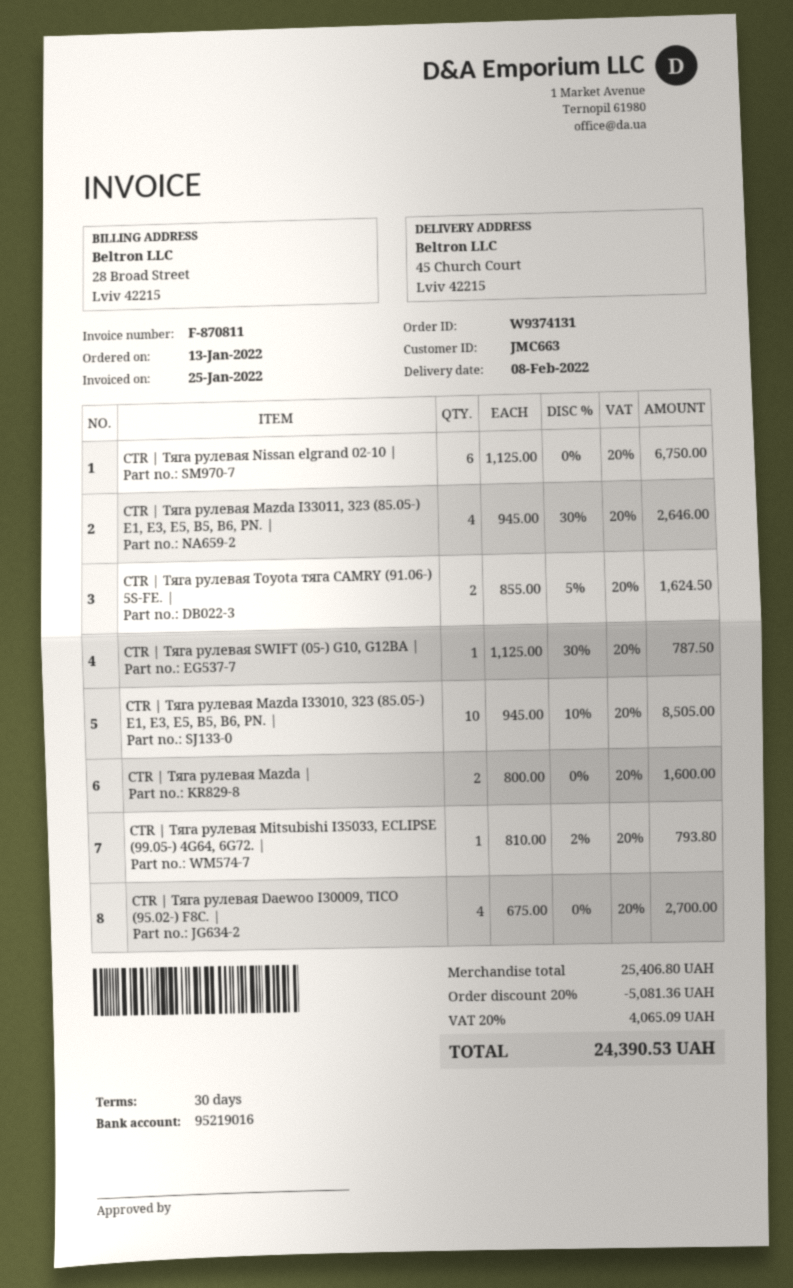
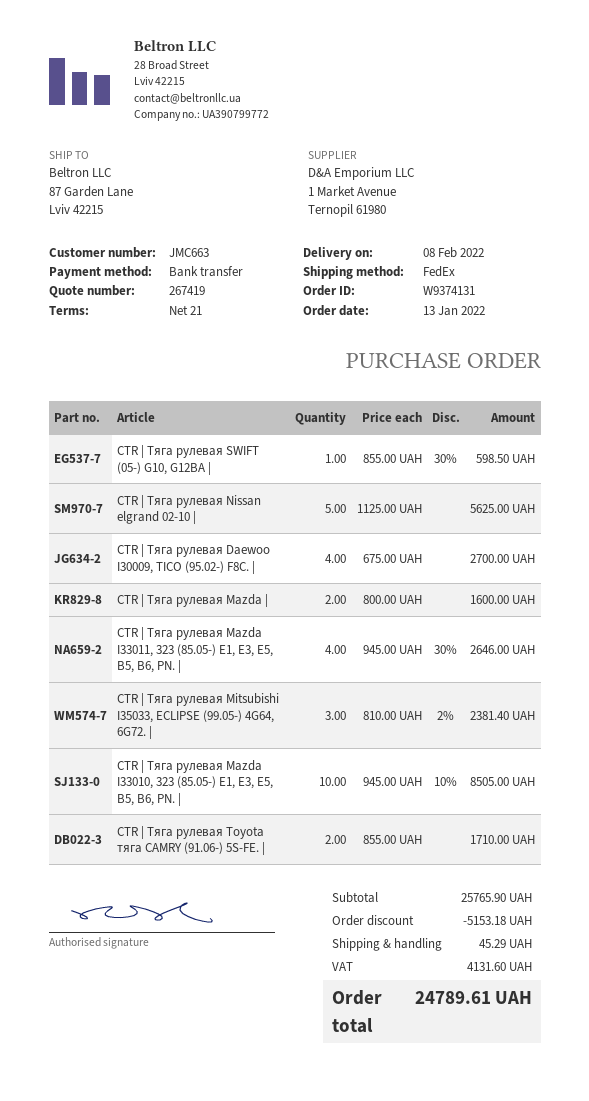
payment terms: 30 days -> 21 days
ship to: 45 Church Court, Lviv 42215 -> 87 Garden Lane, Lviv 42215
CTR | Тяга рулевая Nissan elgrand 02-10 |: 6 x 1125.00 = 6750.00 -> 5 x 1125.00 = 5625.00
CTR | Тяга рулевая Toyota тяга CAMRY (91.06-) 5S-FE. |: 2 x 855.00 - 5% = 1624.50 -> 2 x 855.00 = 1710.00
CTR | Тяга рулевая SWIFT (05-) G10, G12BA |: 1 x 1125.00 - 30% = 787.50 -> 1 x 855.00 - 30% = 598.50
CTR | Тяга рулевая Mitsubishi I35033, ECLIPSE (99.05-) 4G64, 6G72. |: 1 x 810.00 - 2% = 793.80 -> 3 x 810.00 - 2% = 2381.40
subtotal: 25406.80 -> 25765.90
discount: 5081.36 -> 5153.18
shipping: none -> 45.29
tax: 4065.09 -> 4131.60
total: 24390.53 -> 24789.61

